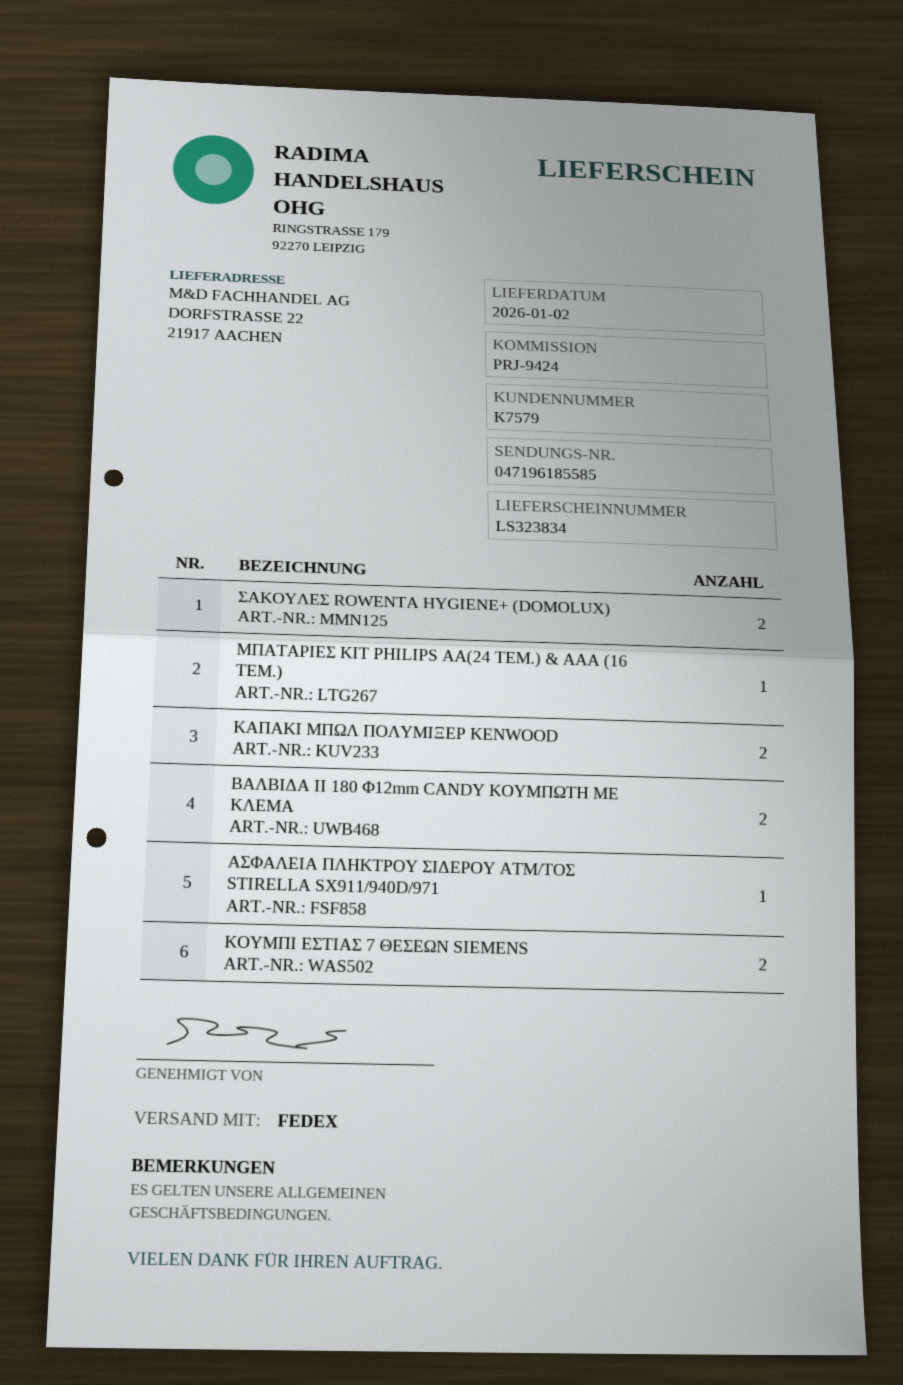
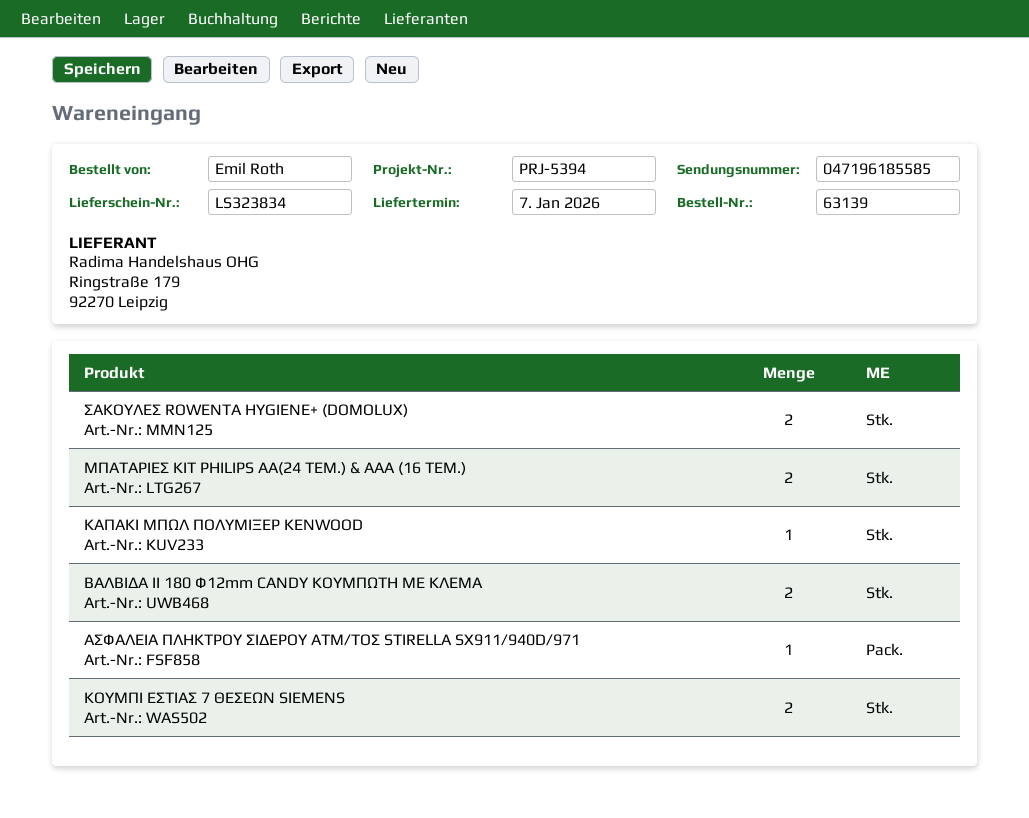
delivery date: 2026-01-02 -> 2026-01-07
reference: PRJ-9424 -> PRJ-5394
ΜΠΑΤΑΡΙΕΣ ΚΙΤ PHILIPS ΑΑ(24 TEM.) & ΑΑA (16 TEM.): 1 -> 2
ΚΑΠΑΚΙ ΜΠΩΛ ΠΟΛΥΜΙΞΕΡ KENWOOD: 2 -> 1

